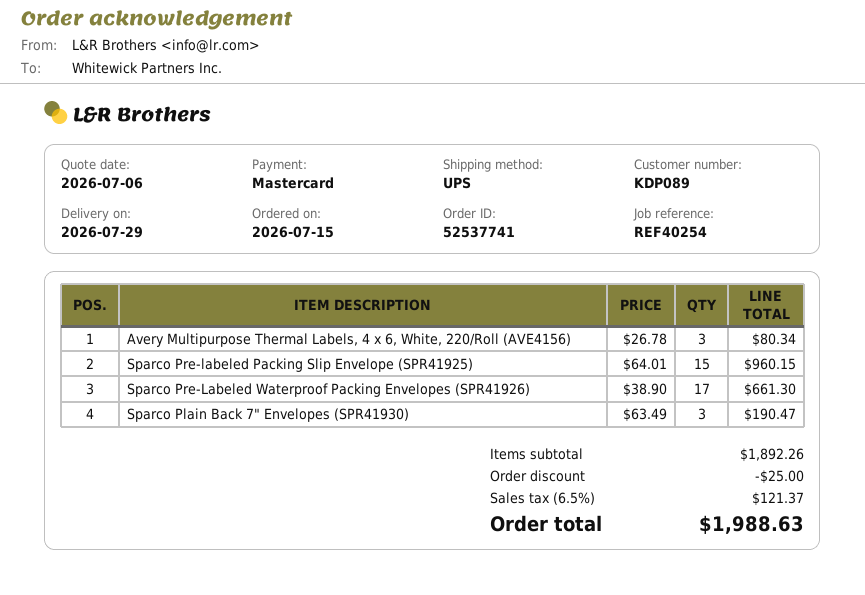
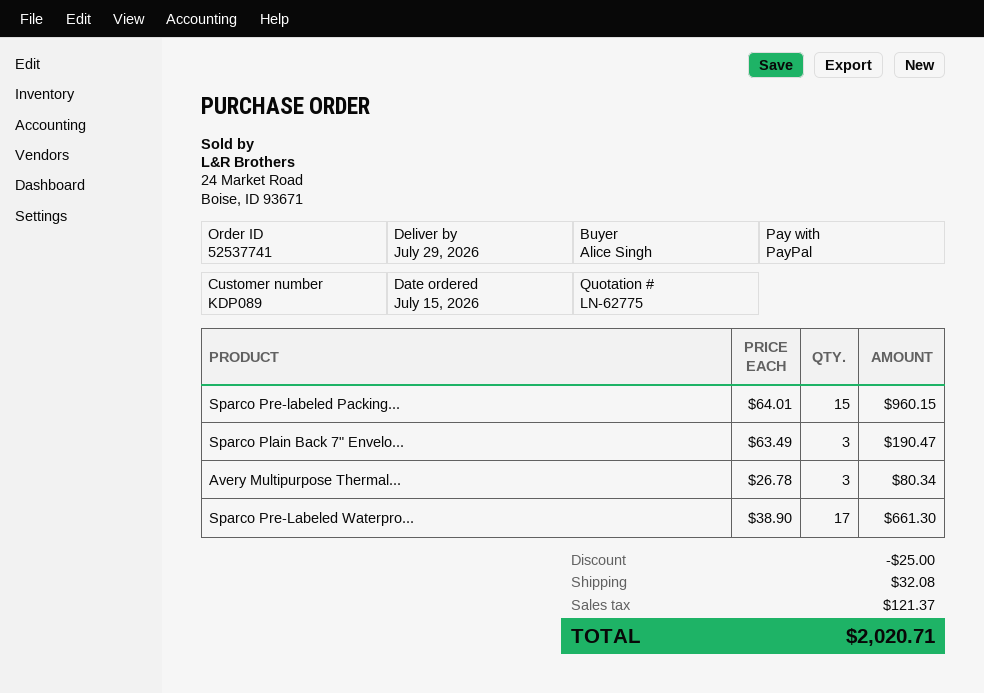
payment method: Mastercard -> PayPal
shipping: none -> 32.08
total: 1988.63 -> 2020.71

